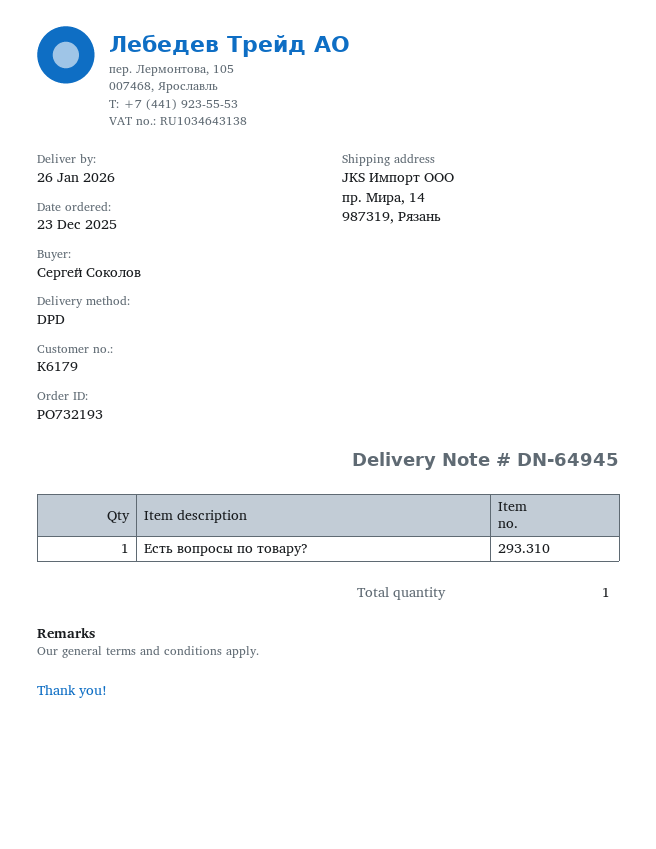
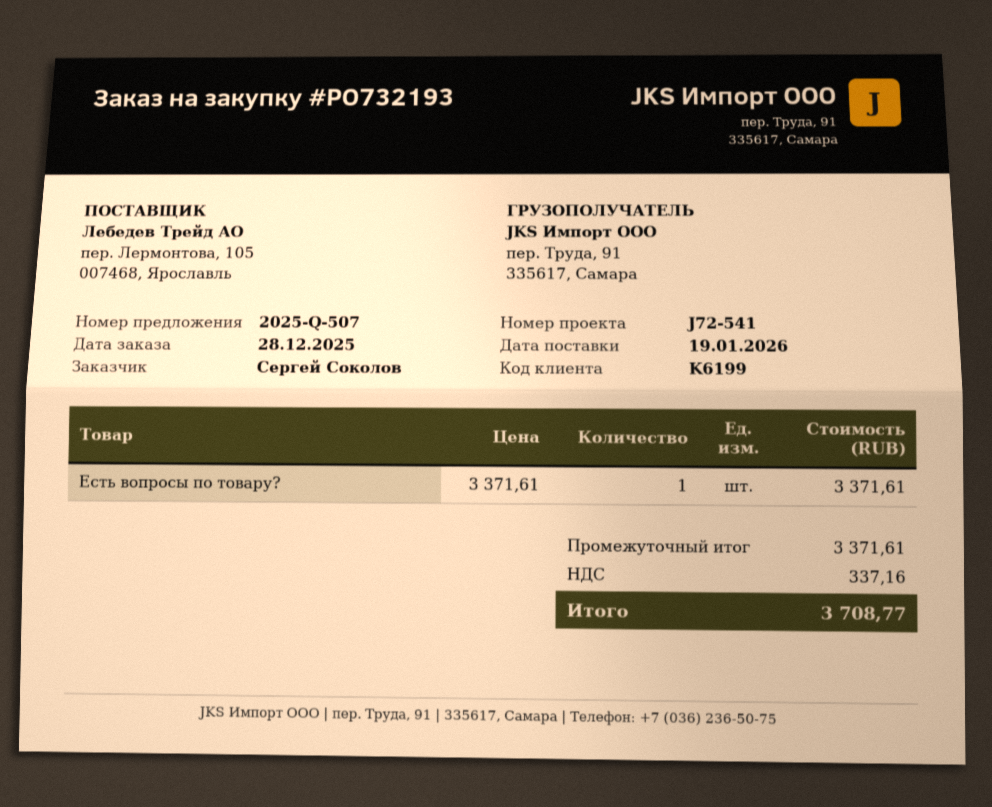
order date: 2025-12-23 -> 2025-12-28
delivery date: 2026-01-26 -> 2026-01-19
customer number: K6179 -> K6199
ship to: пр. Мира, 14, 987319, Рязань -> пер. Труда, 91, 335617, Самара

